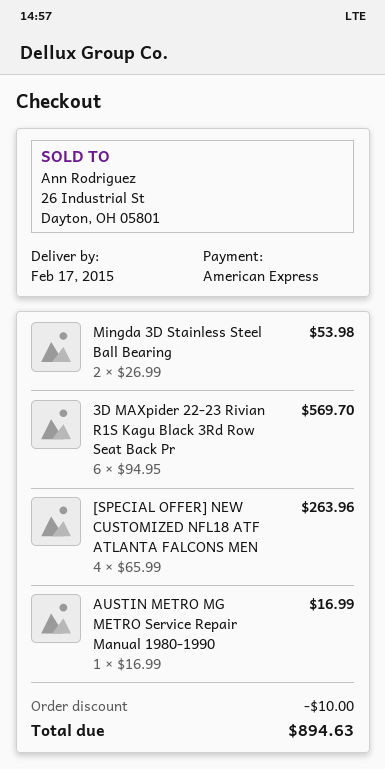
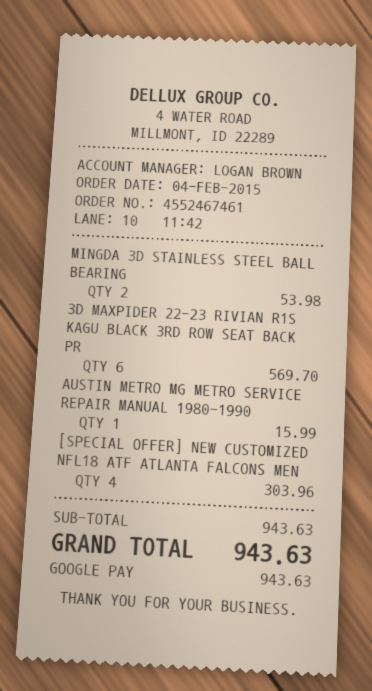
payment method: American Express -> Google Pay
[SPECIAL OFFER] NEW CUSTOMIZED NFL18 ATF ATLANTA FALCONS MEN: 4 for 263.96 -> 4 for 303.96
AUSTIN METRO MG METRO Service Repair Manual 1980-1990: 1 for 16.99 -> 1 for 15.99
discount: 10.00 -> none
total: 894.63 -> 943.63

